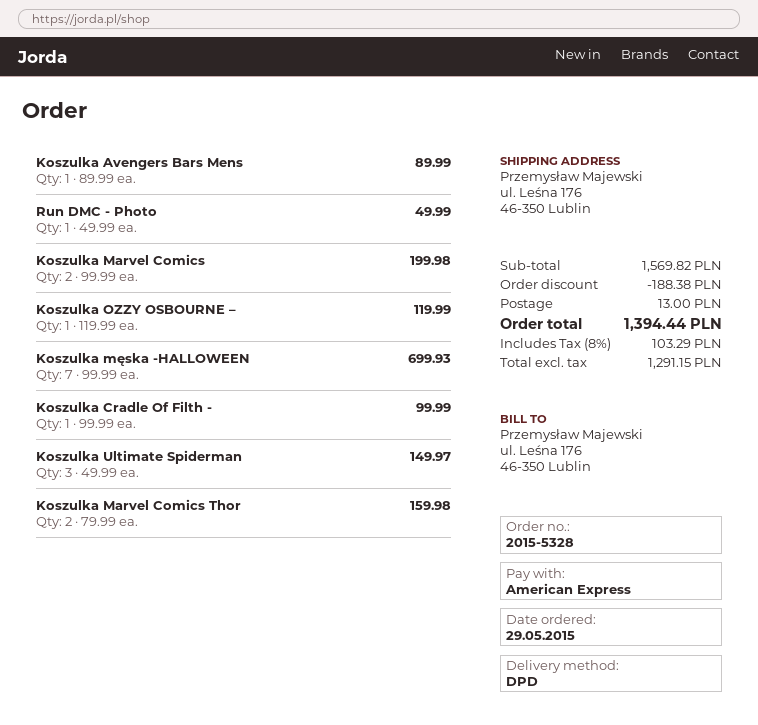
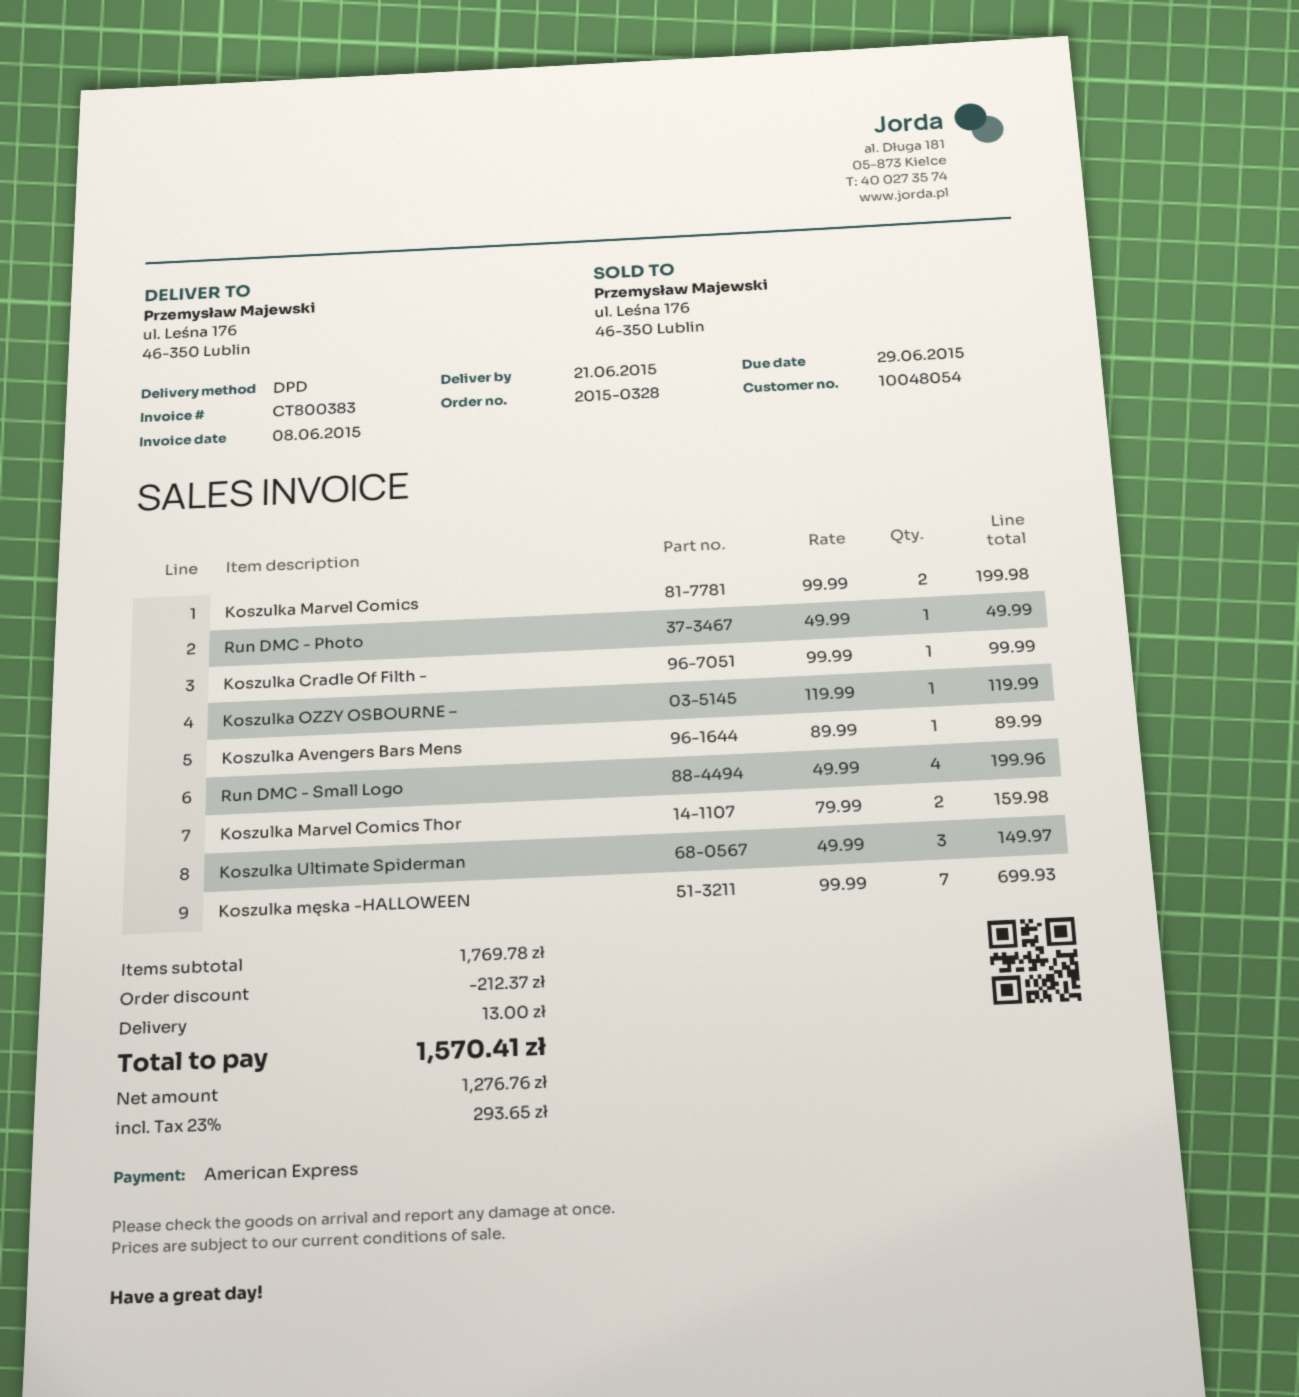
order number: 2015-5328 -> 2015-0328
Run DMC - Small Logo: none -> 4 x 49.99 = 199.96
subtotal: 1569.82 -> 1769.78
discount: 188.38 -> 212.37
net: 1291.15 -> 1276.76
tax: 8% = 103.29 -> 23% = 293.65
total: 1394.44 -> 1570.41

